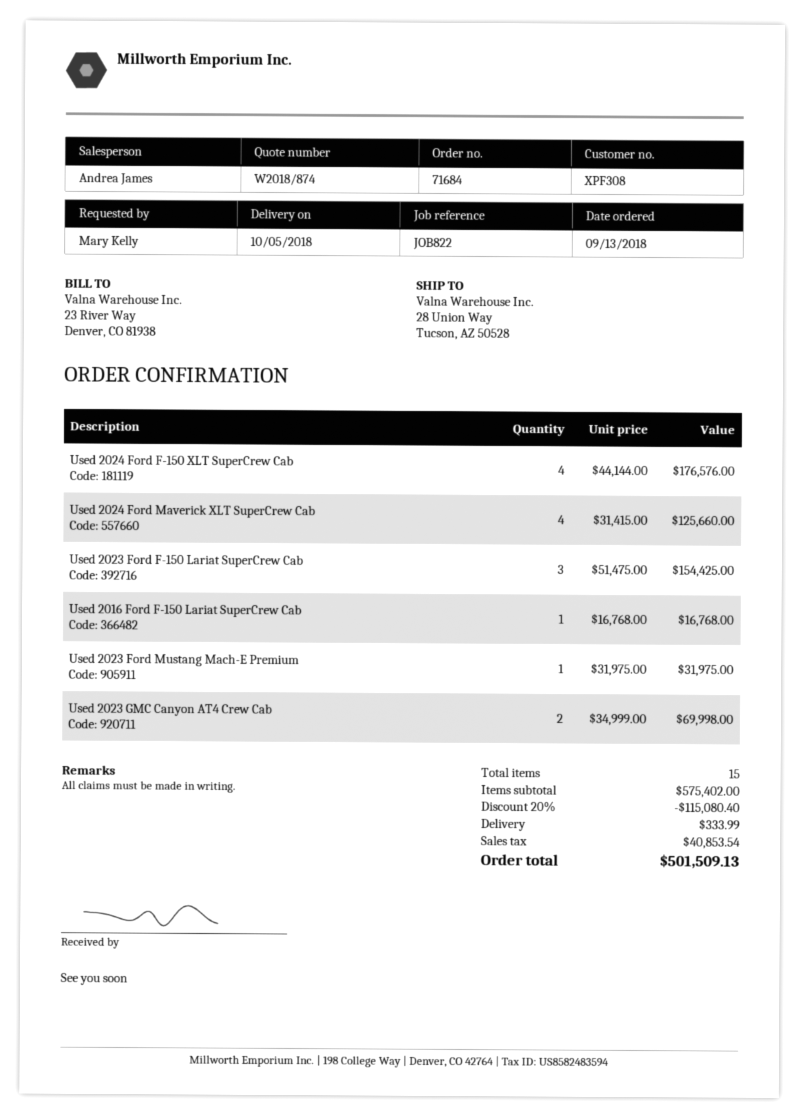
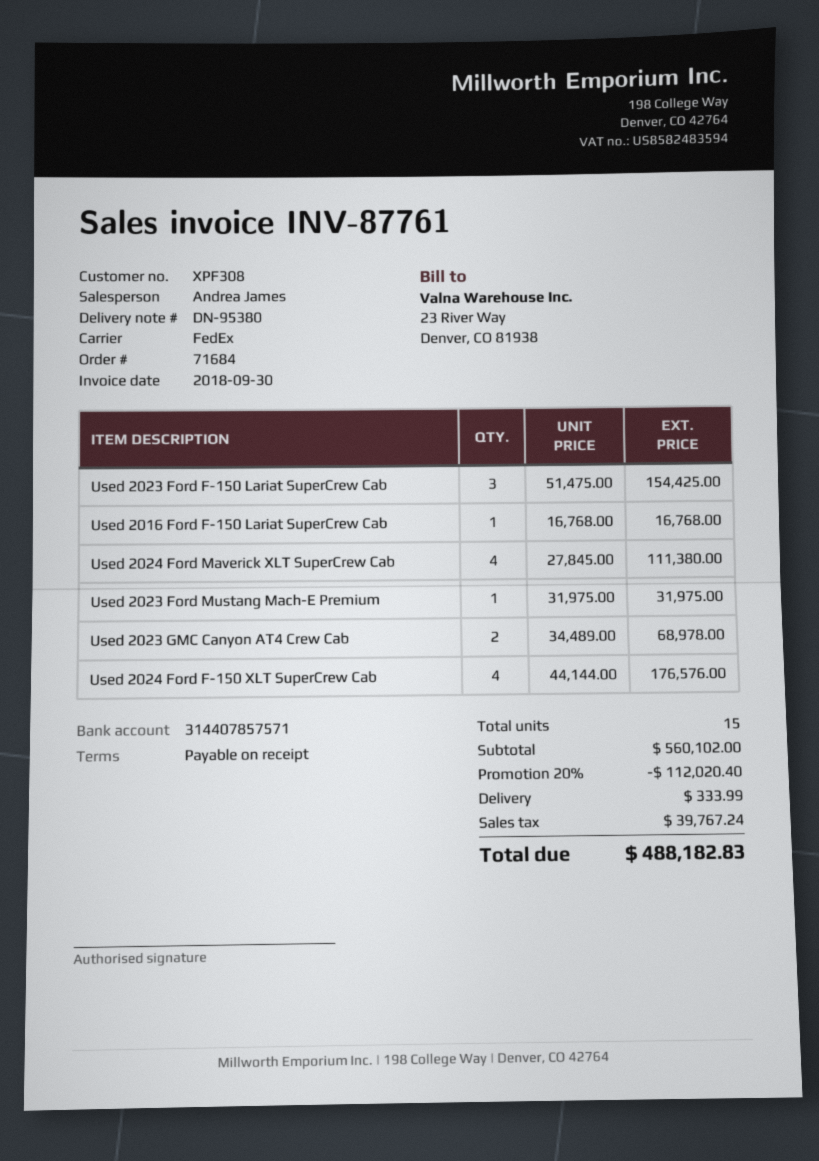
Used 2024 Ford Maverick XLT SuperCrew Cab: 4 x 31415.00 = 125660.00 -> 4 x 27845.00 = 111380.00
Used 2023 GMC Canyon AT4 Crew Cab: 2 x 34999.00 = 69998.00 -> 2 x 34489.00 = 68978.00
subtotal: 575402.00 -> 560102.00
discount: 20% = 115080.40 -> 20% = 112020.40
tax: 40853.54 -> 39767.24
total: 501509.13 -> 488182.83

